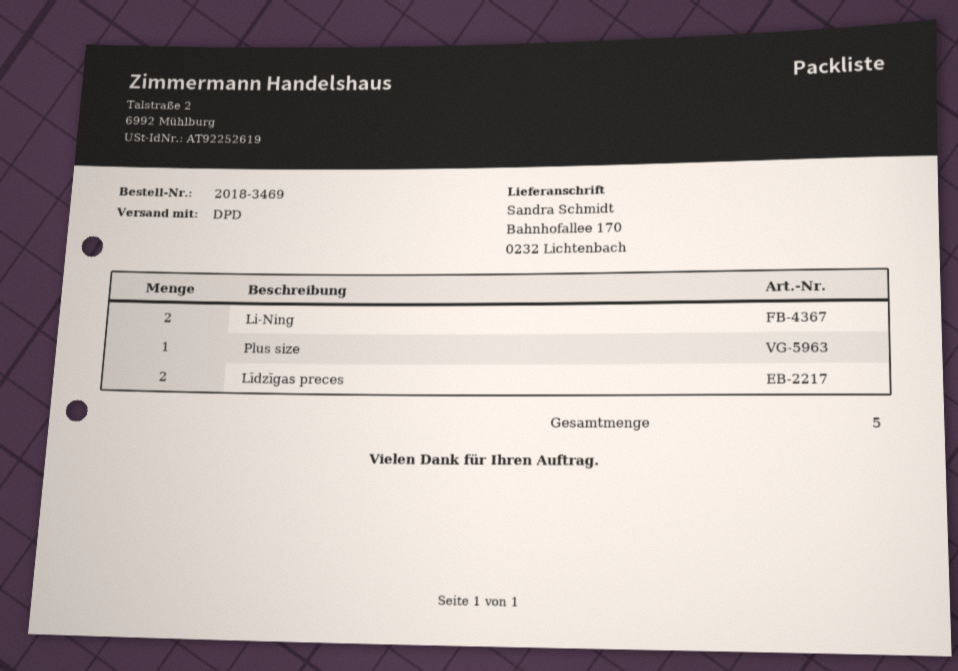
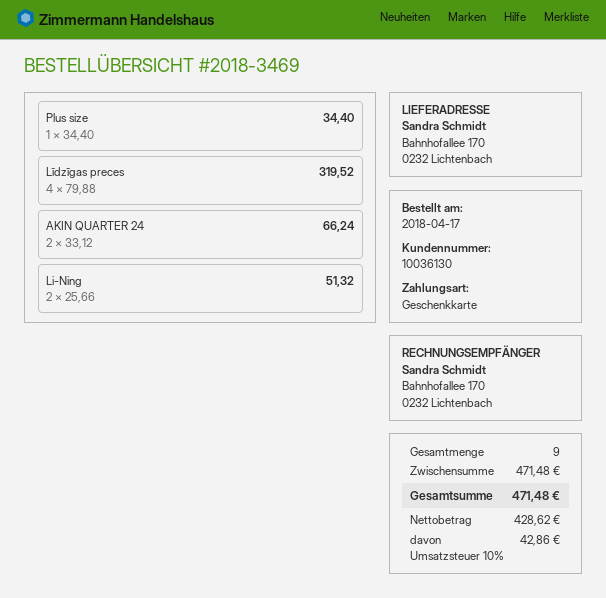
Līdzīgas preces: 2 -> 4
AKIN QUARTER 24: none -> 2
total quantity: 5 -> 9

